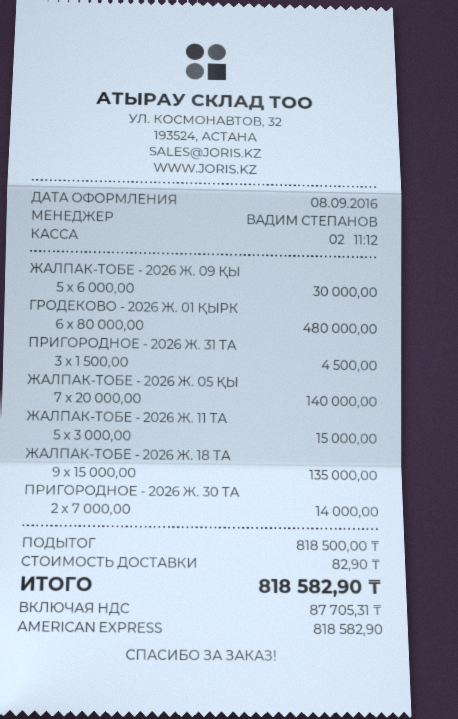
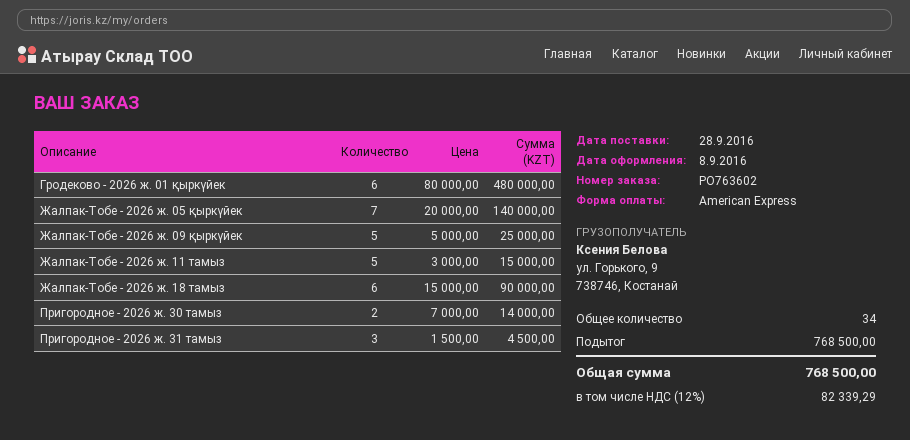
ЖАЛПАК-ТОБЕ - 2026 Ж. 09 ҚЫ: 5 x 6000.00 = 30000.00 -> 5 x 5000.00 = 25000.00
ЖАЛПАК-ТОБЕ - 2026 Ж. 18 ТА: 9 x 15000.00 = 135000.00 -> 6 x 15000.00 = 90000.00
subtotal: 818500.00 -> 768500.00
shipping: 82.90 -> none
tax: 87705.31 -> 82339.29
total: 818582.90 -> 768500.00

